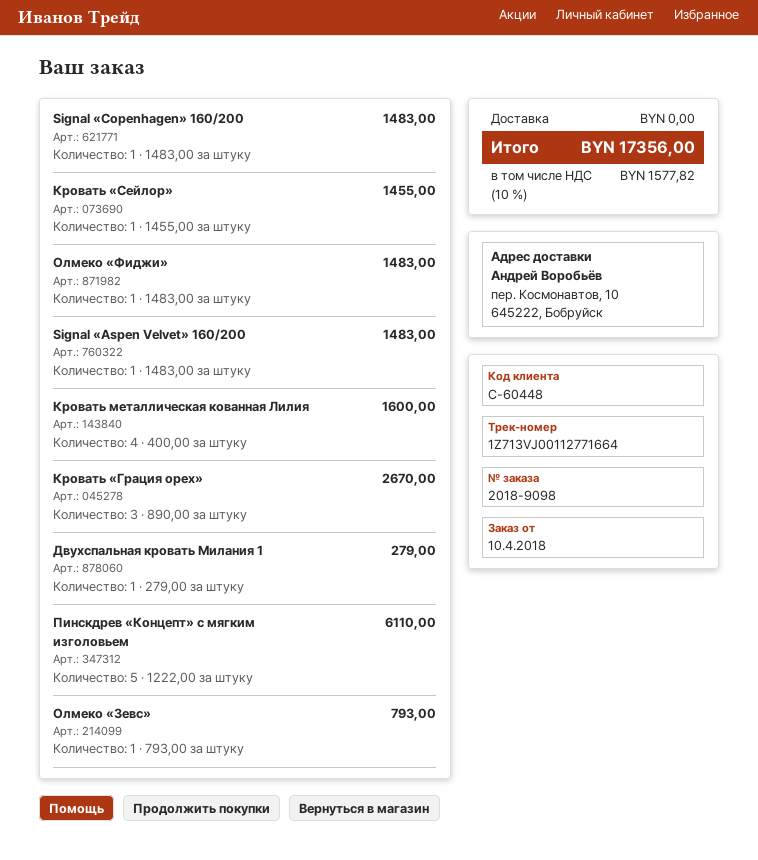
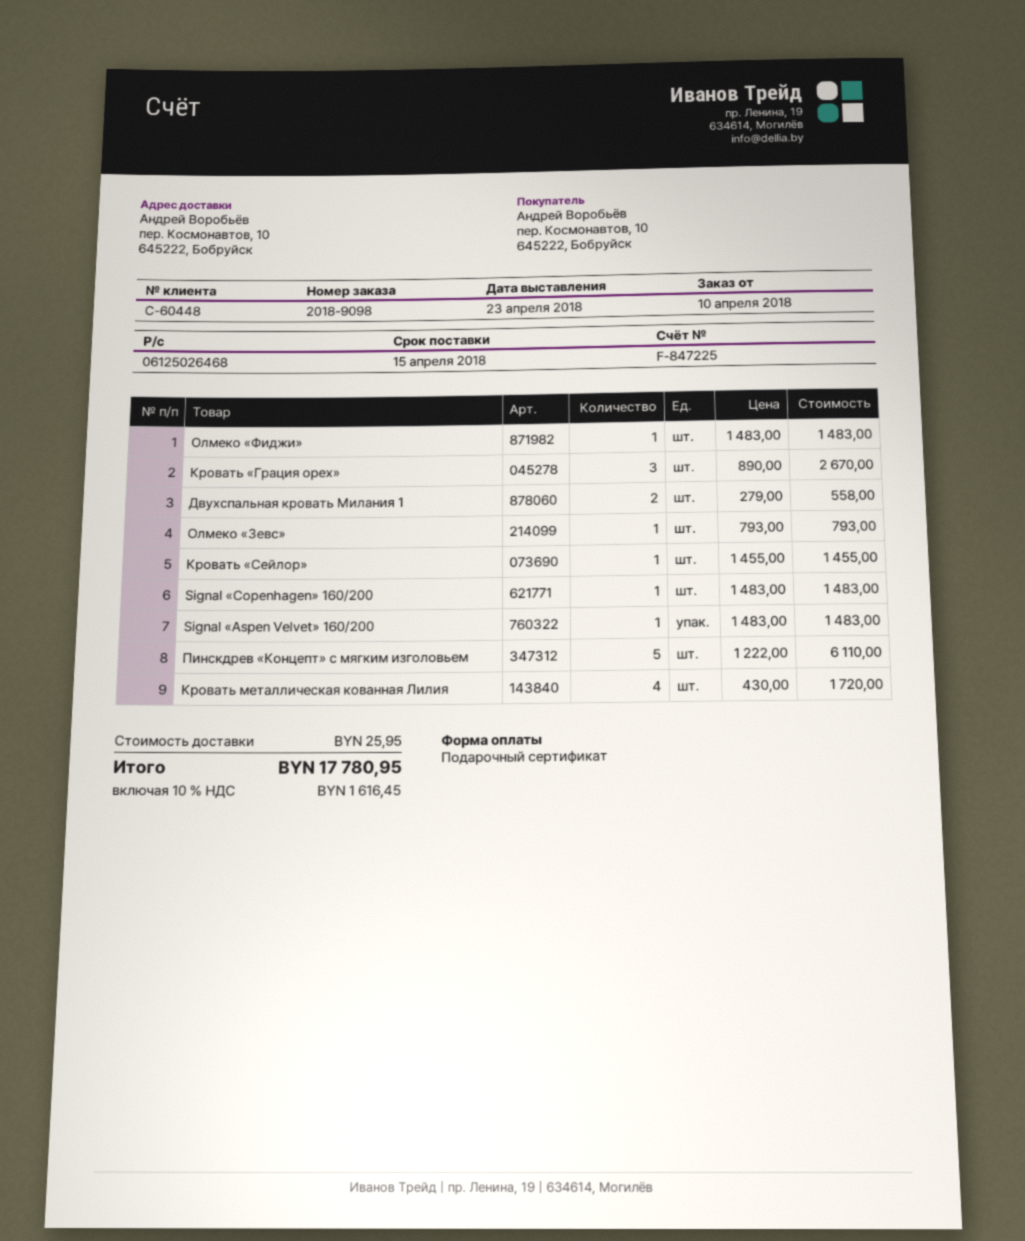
Кровать металлическая кованная Лилия: 4 x 400.00 = 1600.00 -> 4 x 430.00 = 1720.00
Двухспальная кровать Милания 1: 1 x 279.00 = 279.00 -> 2 x 279.00 = 558.00
shipping: 0.00 -> 25.95
tax: 10% = 1577.82 -> 10% = 1616.45
total: 17356.00 -> 17780.95

